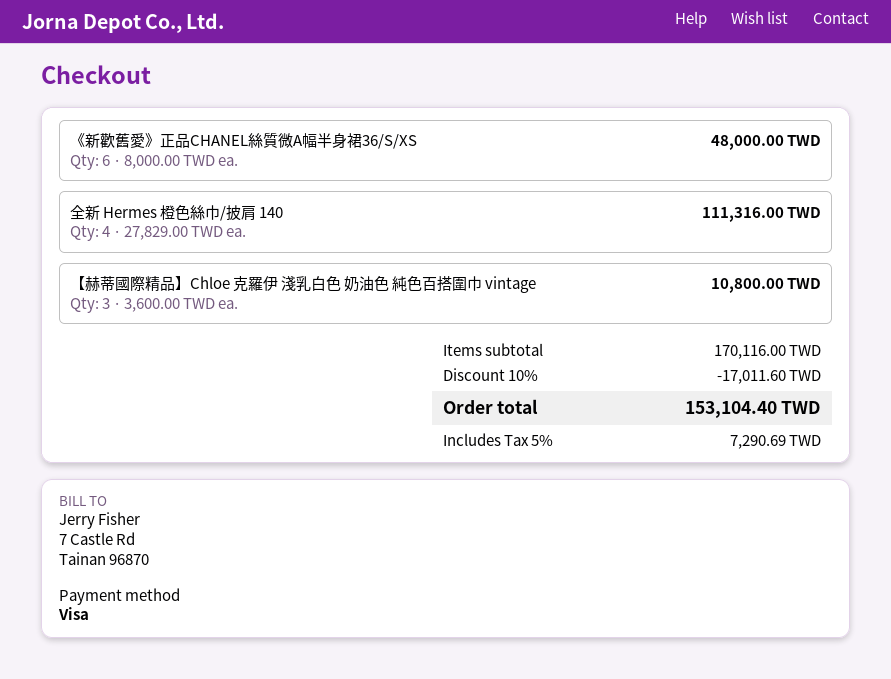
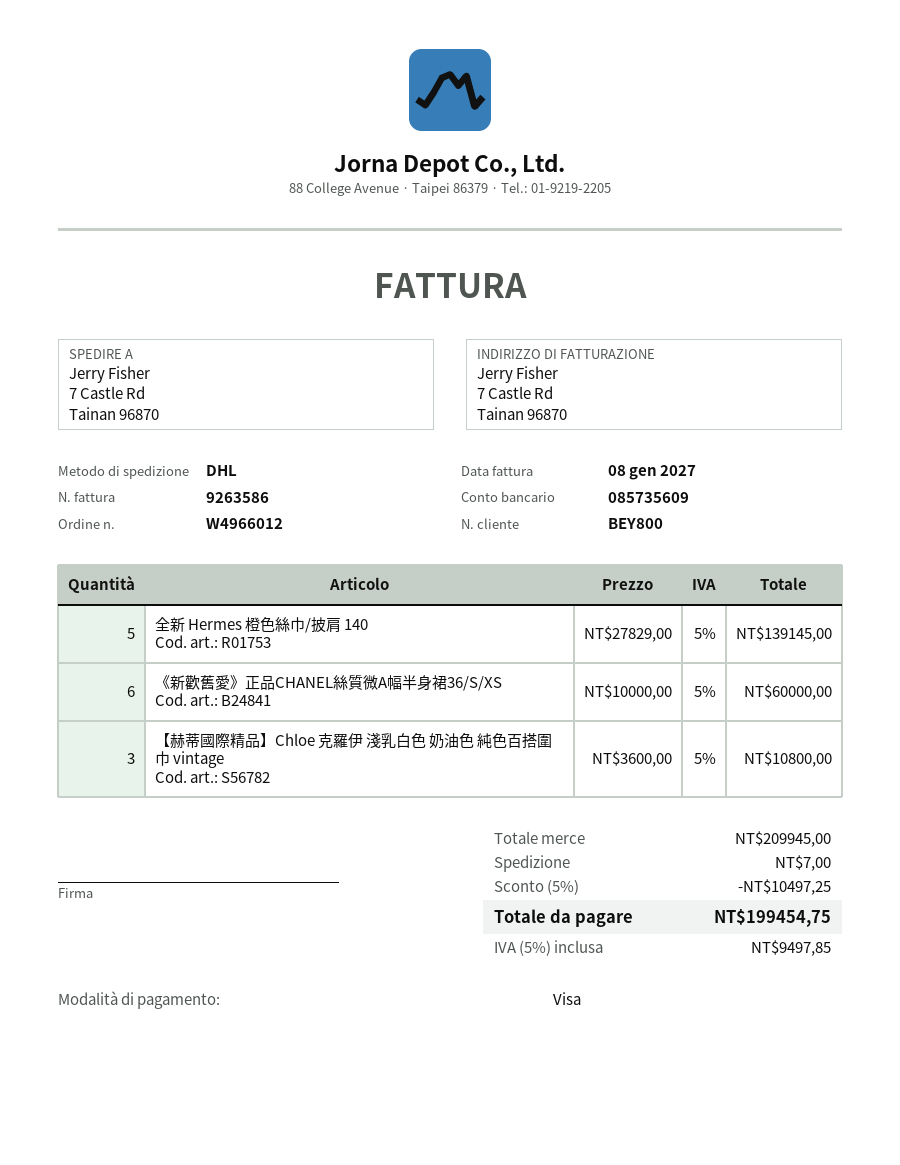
《新歡舊愛》正品CHANEL絲質微A幅半身裙36/S/XS: 6 x 8000.00 = 48000.00 -> 6 x 10000.00 = 60000.00
全新 Hermes 橙色絲巾/披肩 140: 4 x 27829.00 = 111316.00 -> 5 x 27829.00 = 139145.00
subtotal: 170116.00 -> 209945.00
discount: 10% = 17011.60 -> 5% = 10497.25
shipping: none -> 7.00
tax: 5% = 7290.69 -> 5% = 9497.85
total: 153104.40 -> 199454.75

